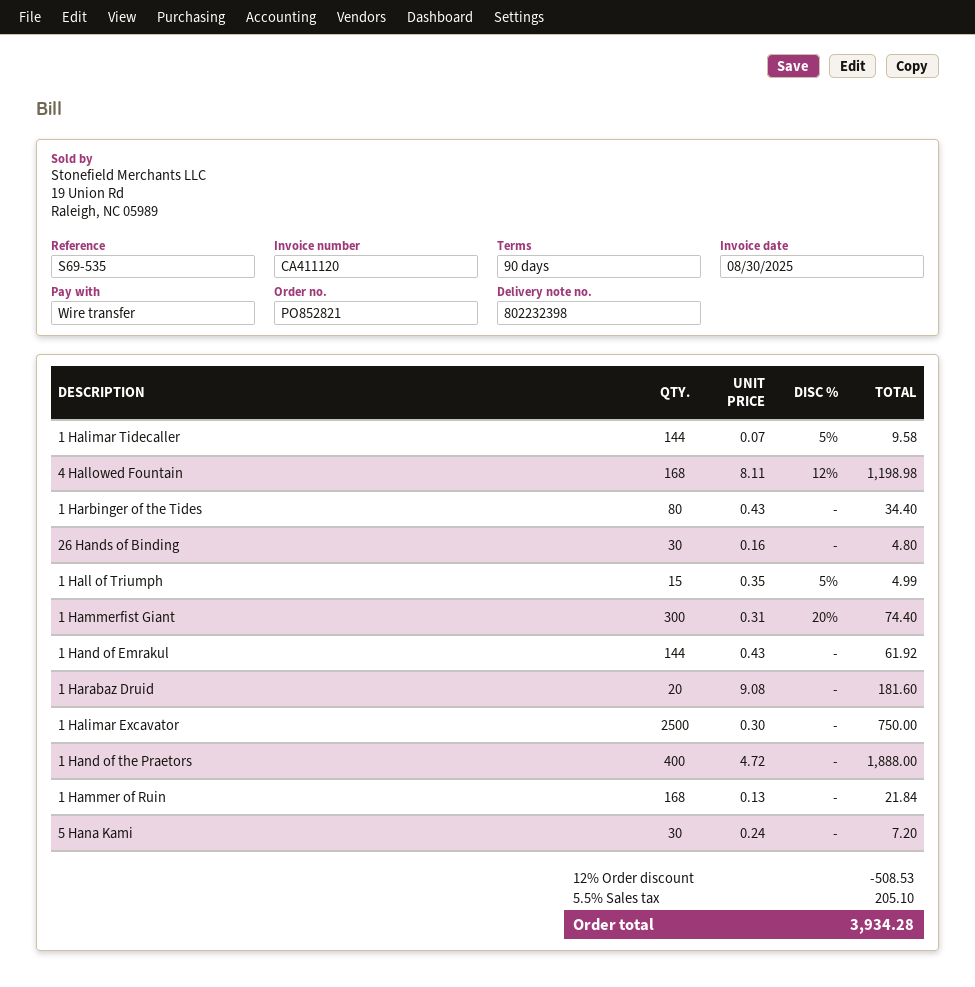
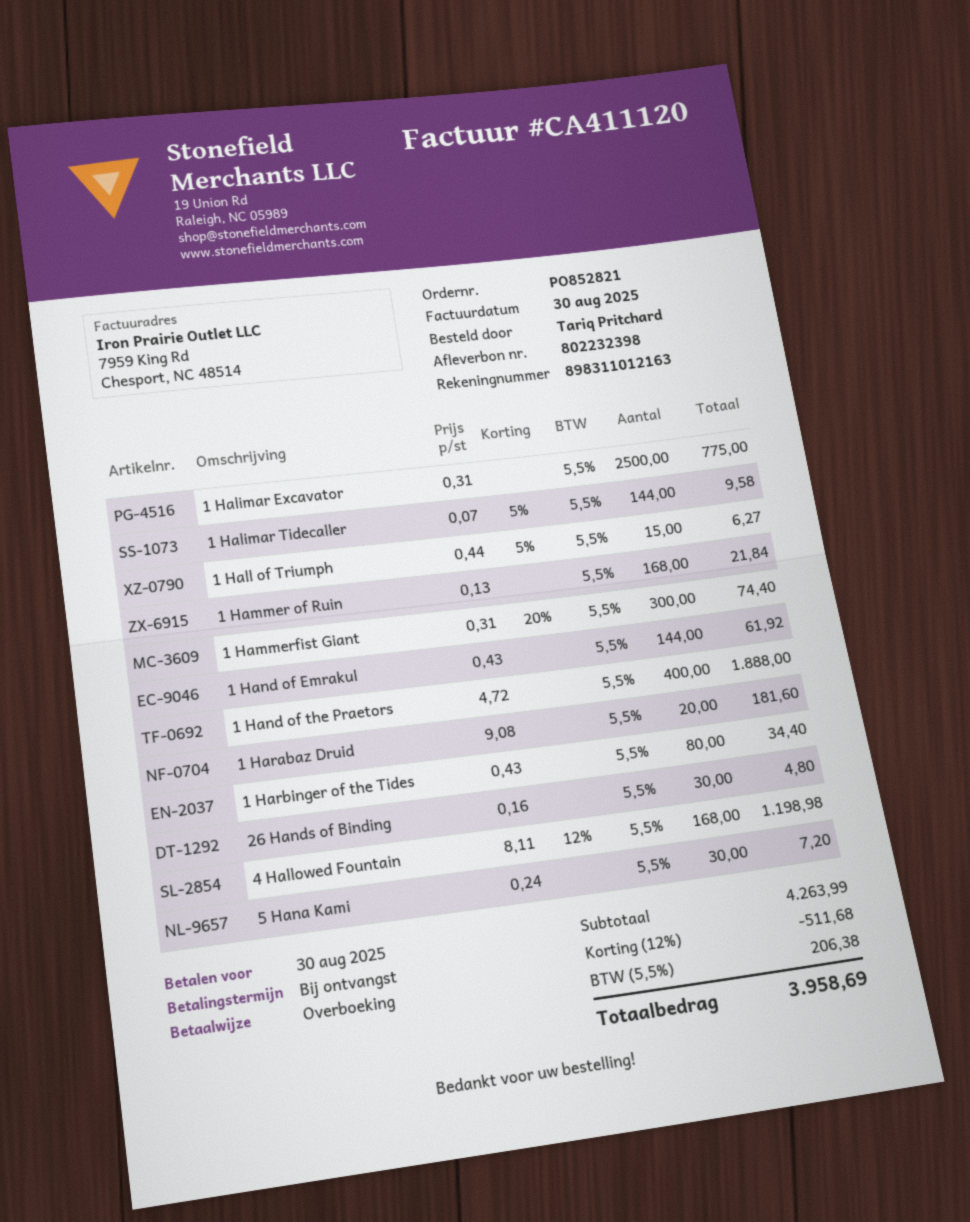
payment terms: 90 days -> on receipt
1 Hall of Triumph: 15 x 0.35 - 5% = 4.99 -> 15 x 0.44 - 5% = 6.27
1 Halimar Excavator: 2500 x 0.30 = 750.00 -> 2500 x 0.31 = 775.00
discount: 12% = 508.53 -> 12% = 511.68
tax: 5.5% = 205.10 -> 5.5% = 206.38
total: 3934.28 -> 3958.69

